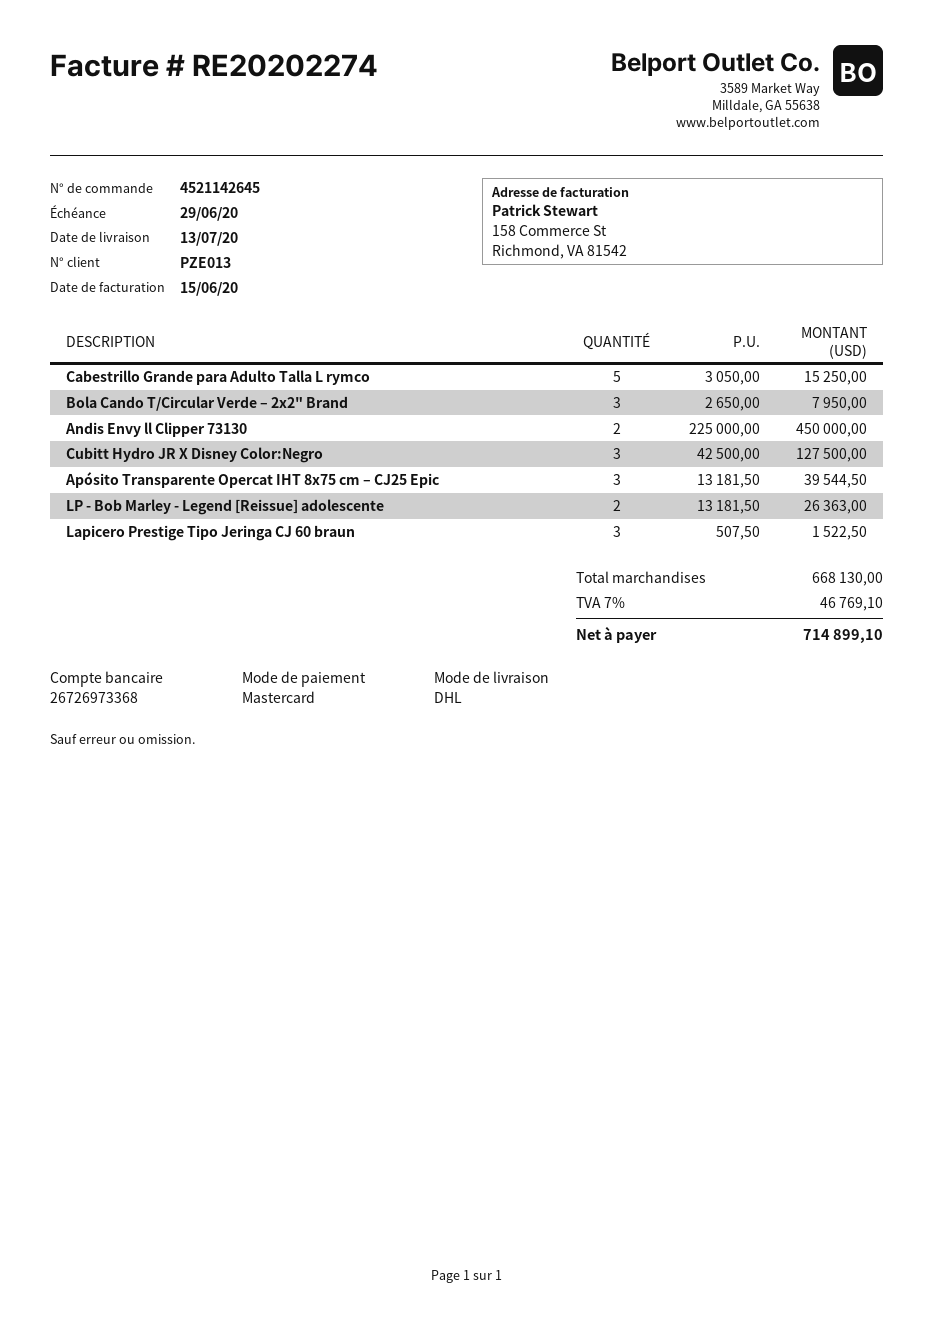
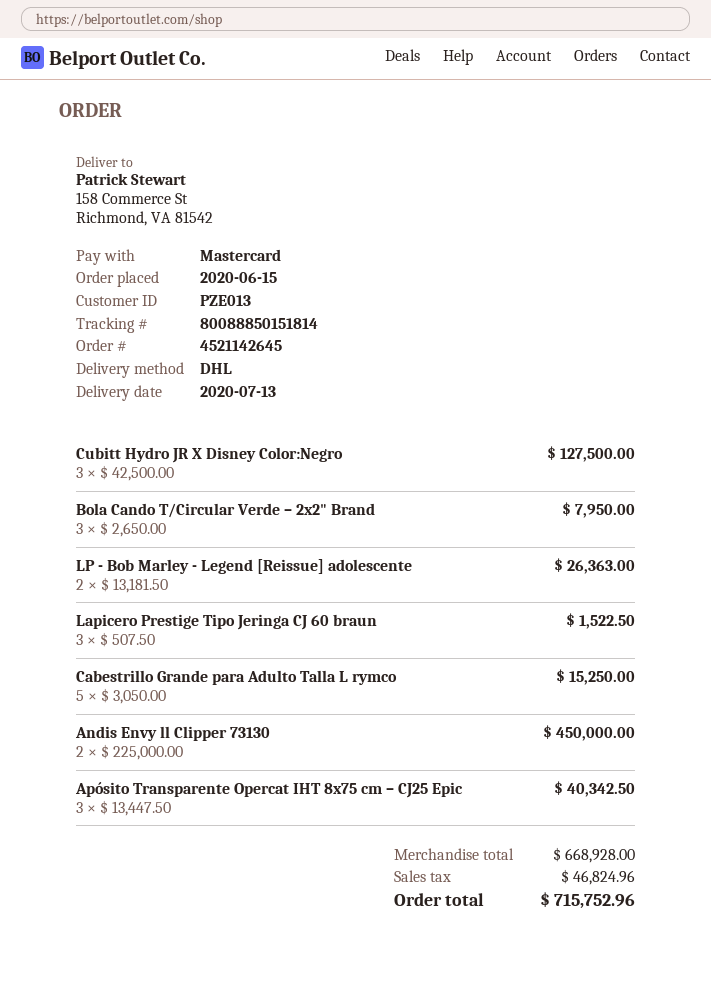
Apósito Transparente Opercat IHT 8x75 cm – CJ25 Epic: 3 x 13181.50 = 39544.50 -> 3 x 13447.50 = 40342.50
subtotal: 668130.00 -> 668928.00
tax: 46769.10 -> 46824.96
total: 714899.10 -> 715752.96

